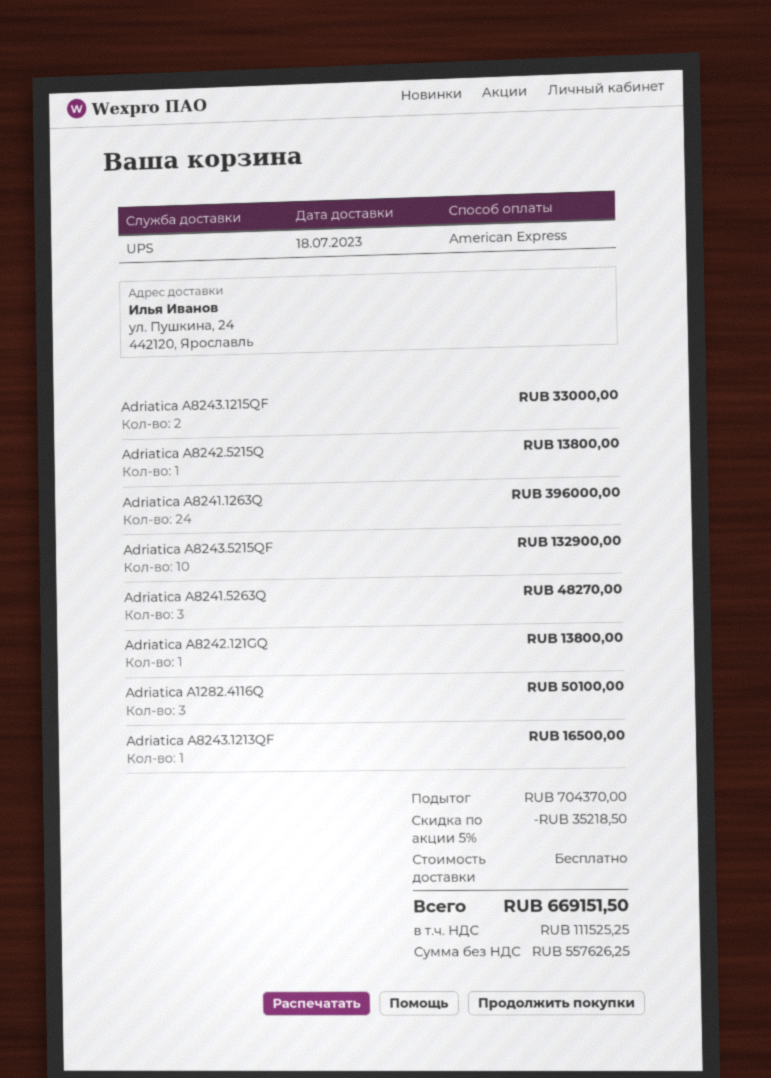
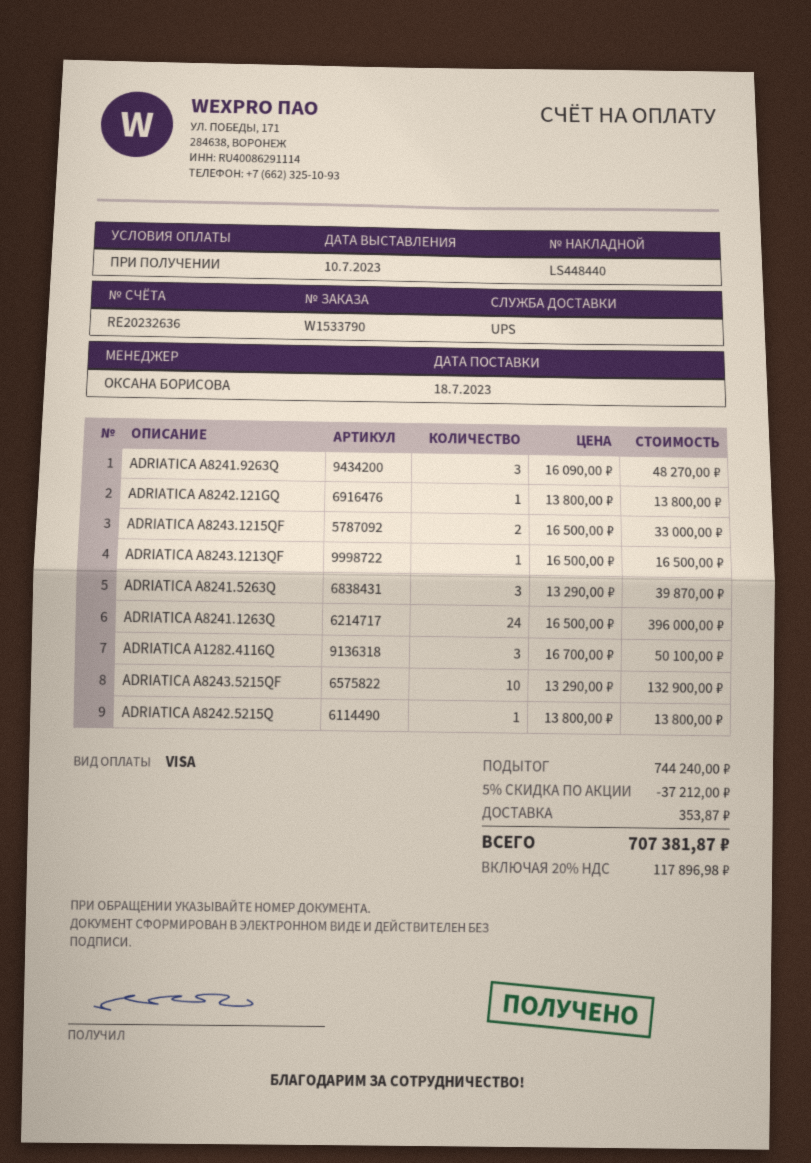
payment method: American Express -> Visa
Adriatica A8241.5263Q: 3 for 48270.00 -> 3 for 39870.00
ADRIATICA A8241.9263Q: none -> 3 for 48270.00
subtotal: 704370.00 -> 744240.00
discount: 5% = 35218.50 -> 5% = 37212.00
shipping: 0.00 -> 353.87
tax: 111525.25 -> 117896.98
total: 669151.50 -> 707381.87

